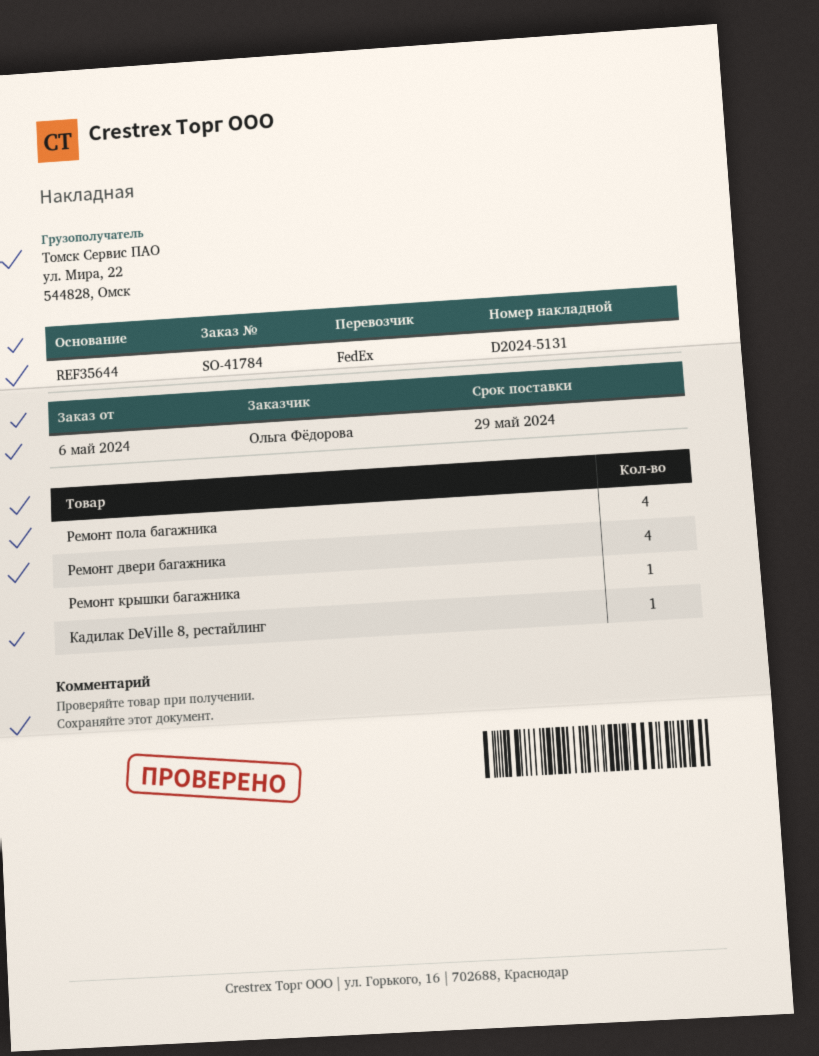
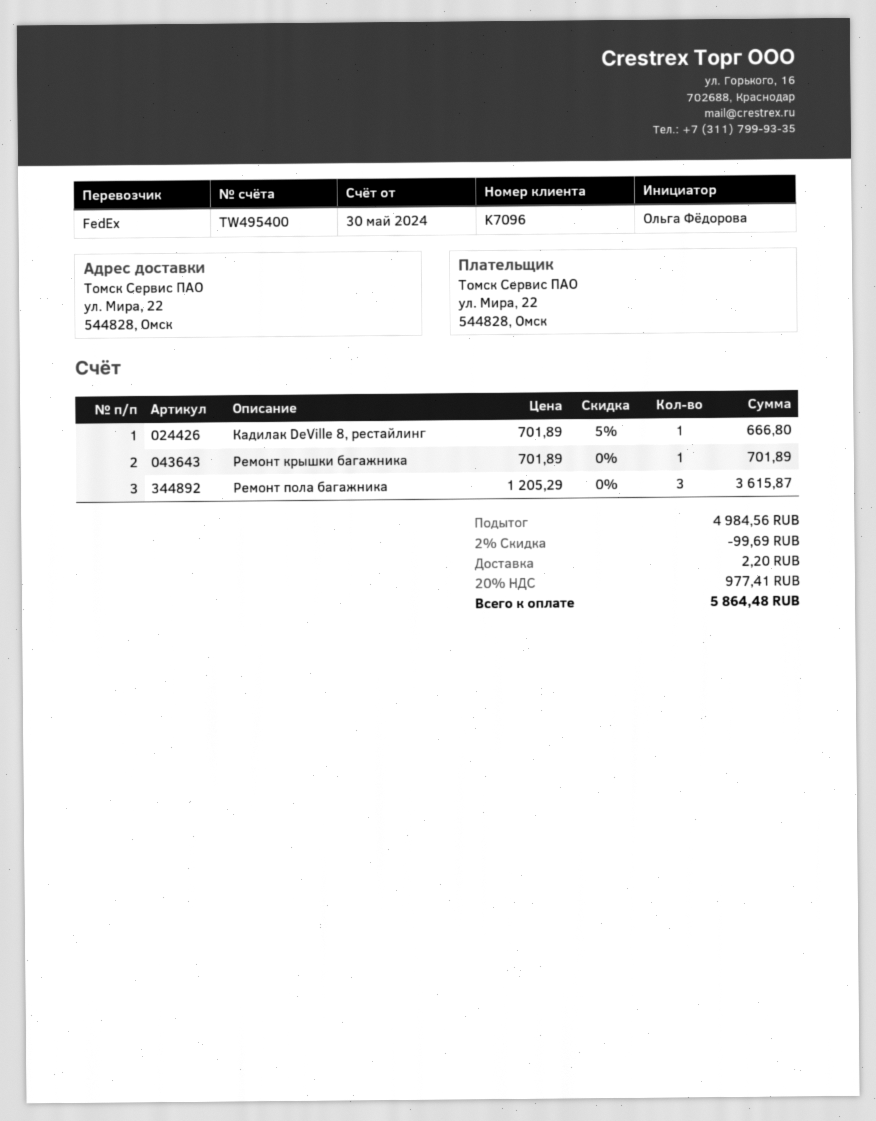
Ремонт пола багажника: 4 -> 3
Ремонт двери багажника: 4 -> none

